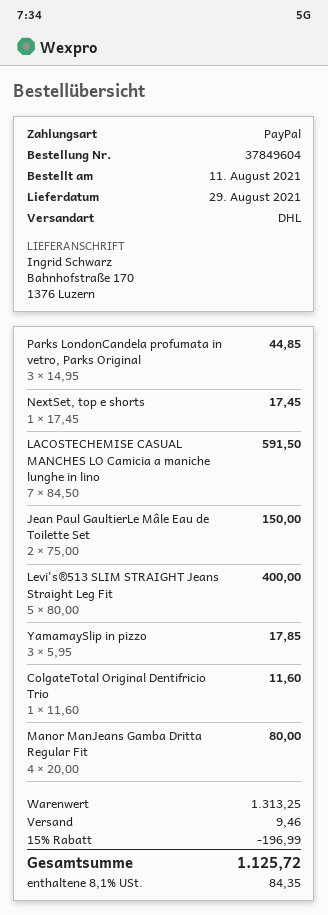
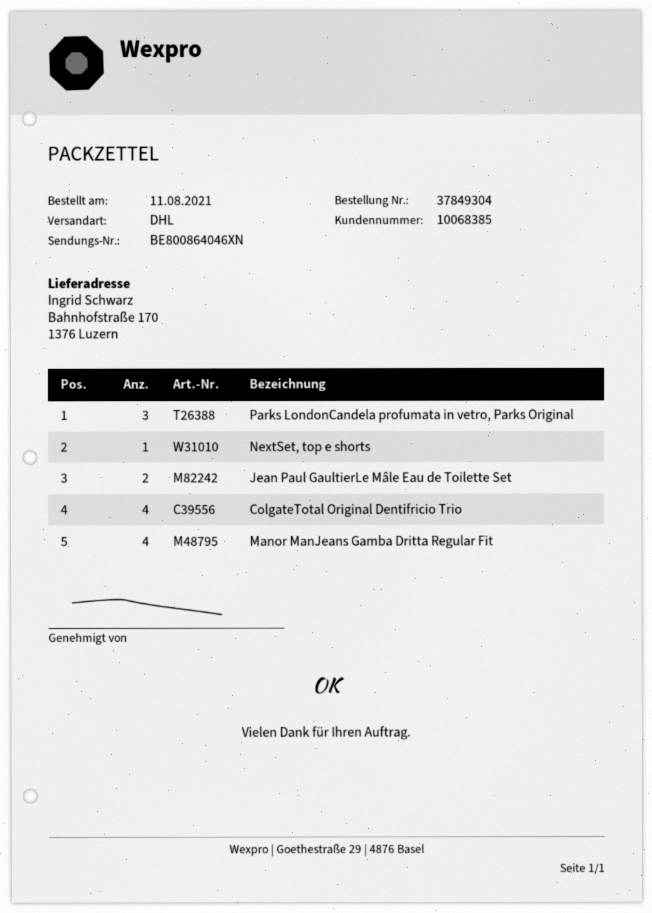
order number: 37849604 -> 37849304
LACOSTECHEMISE CASUAL MANCHES LO Camicia a maniche lunghe in lino: 7 -> none
Levi's®513 SLIM STRAIGHT Jeans Straight Leg Fit: 5 -> none
YamamaySlip in pizzo: 3 -> none
ColgateTotal Original Dentifricio Trio: 1 -> 4

